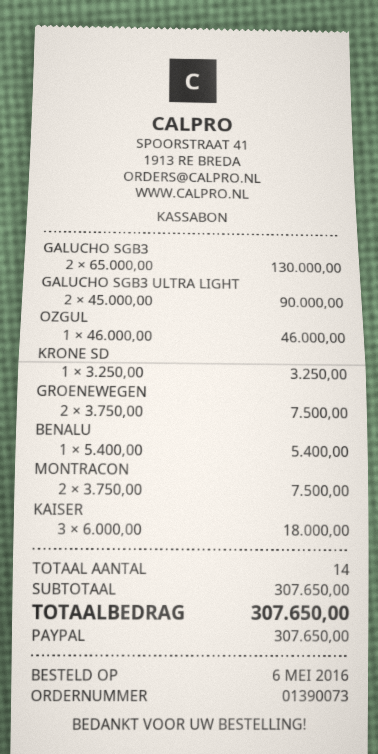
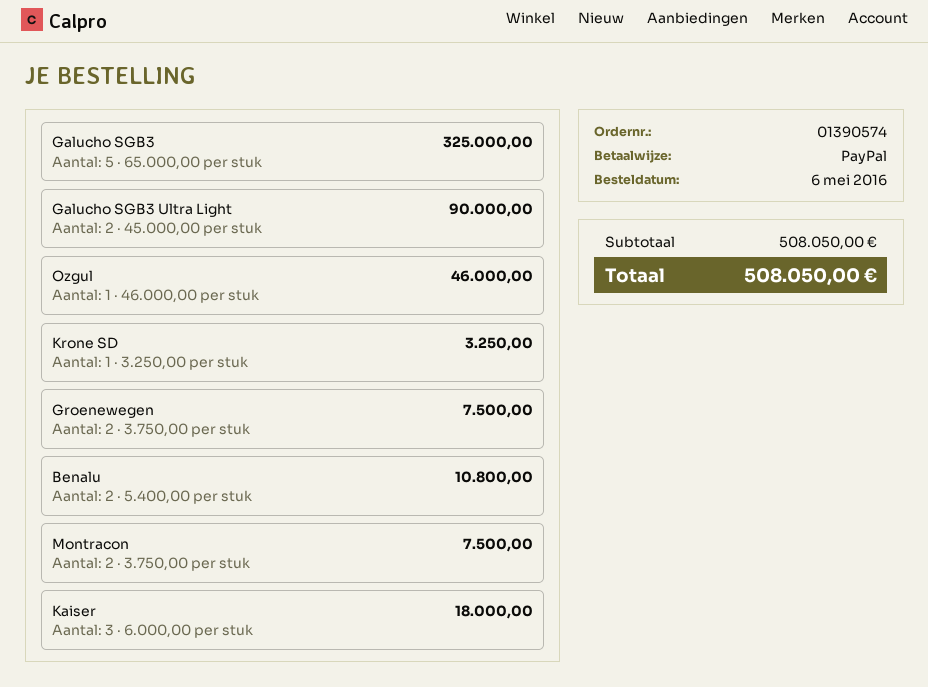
order number: 01390073 -> 01390574
GALUCHO SGB3: 2 x 65000.00 = 130000.00 -> 5 x 65000.00 = 325000.00
BENALU: 1 x 5400.00 = 5400.00 -> 2 x 5400.00 = 10800.00
subtotal: 307650.00 -> 508050.00
total: 307650.00 -> 508050.00

